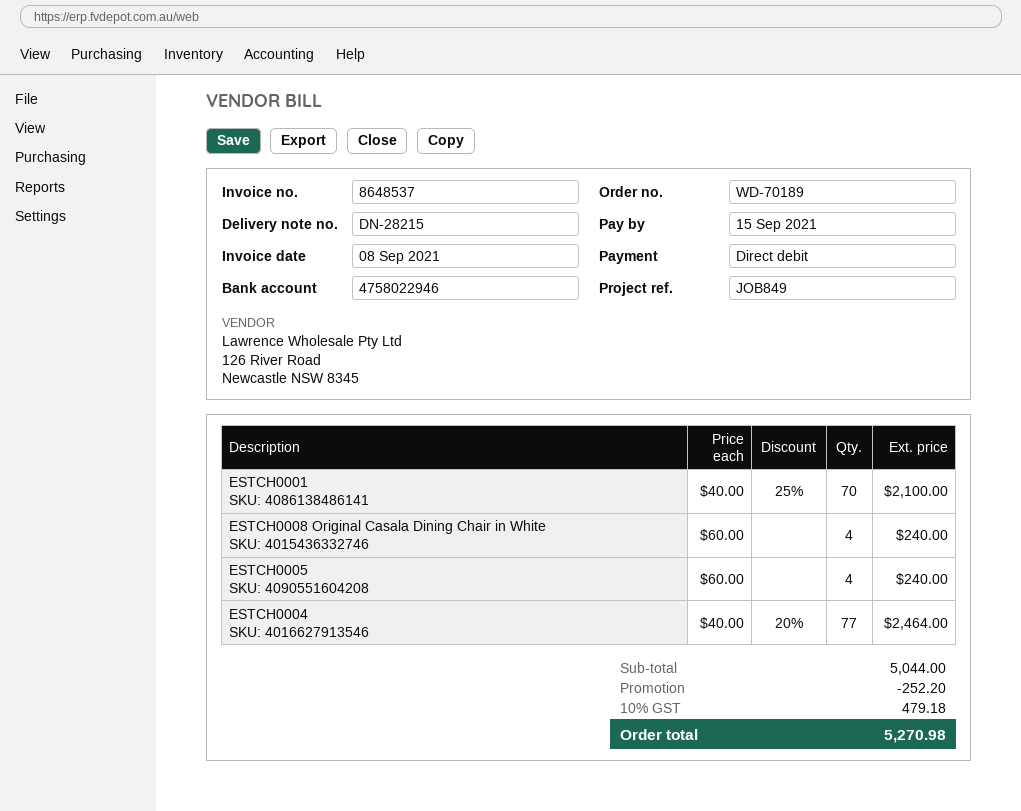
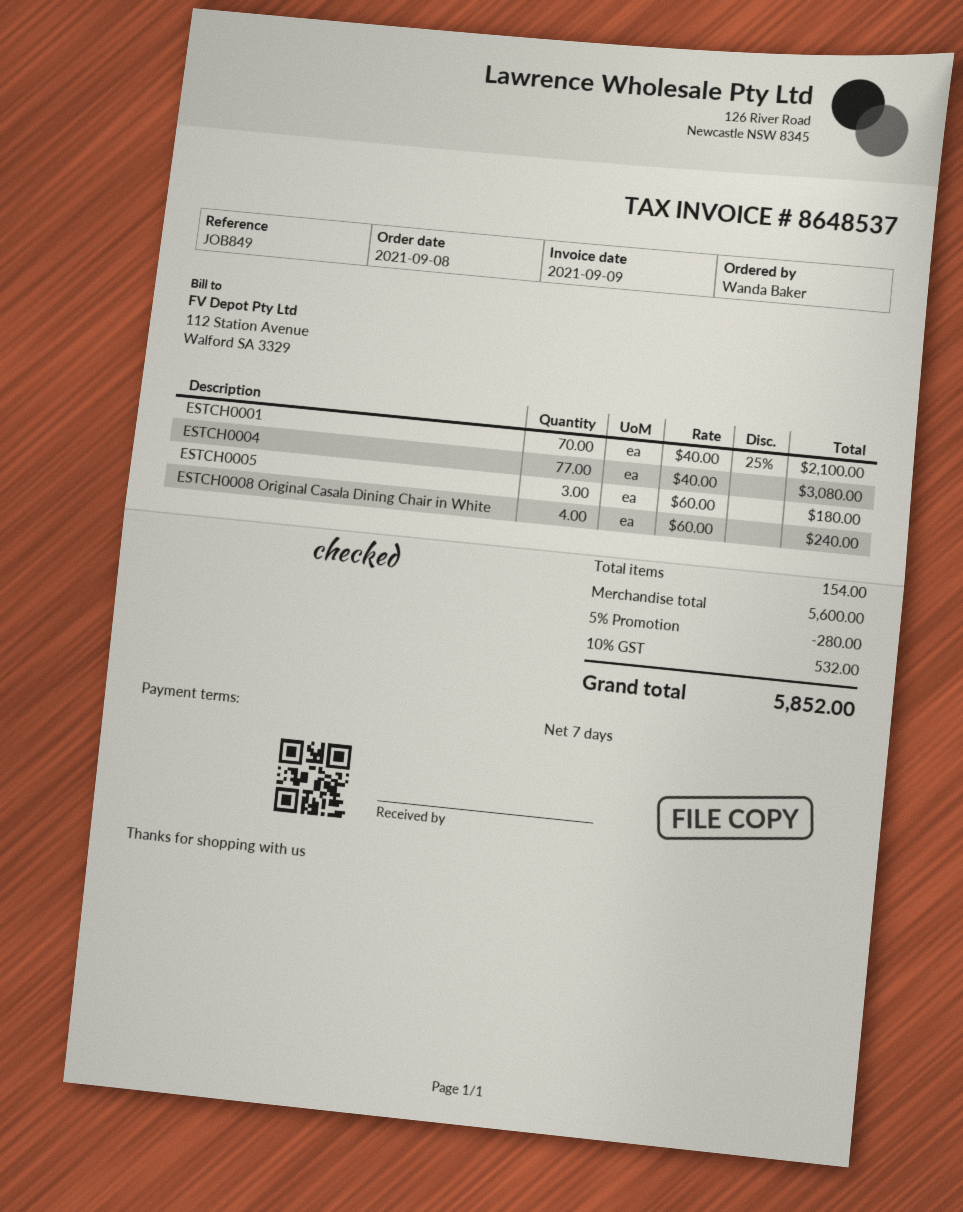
invoice date: 2021-09-08 -> 2021-09-09
ESTCH0005: 4 x 60.00 = 240.00 -> 3 x 60.00 = 180.00
ESTCH0004: 77 x 40.00 - 20% = 2464.00 -> 77 x 40.00 = 3080.00
subtotal: 5044.00 -> 5600.00
discount: 252.20 -> 280.00
tax: 10% = 479.18 -> 10% = 532.00
total: 5270.98 -> 5852.00

